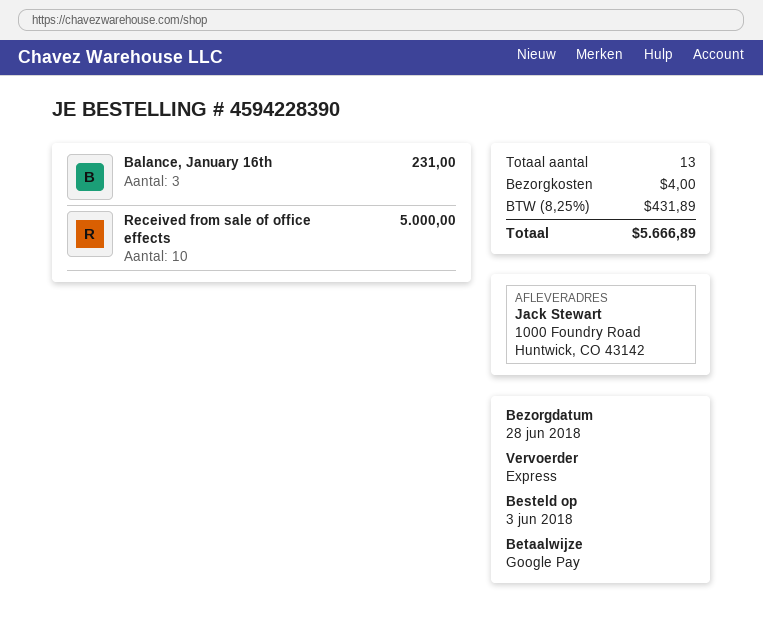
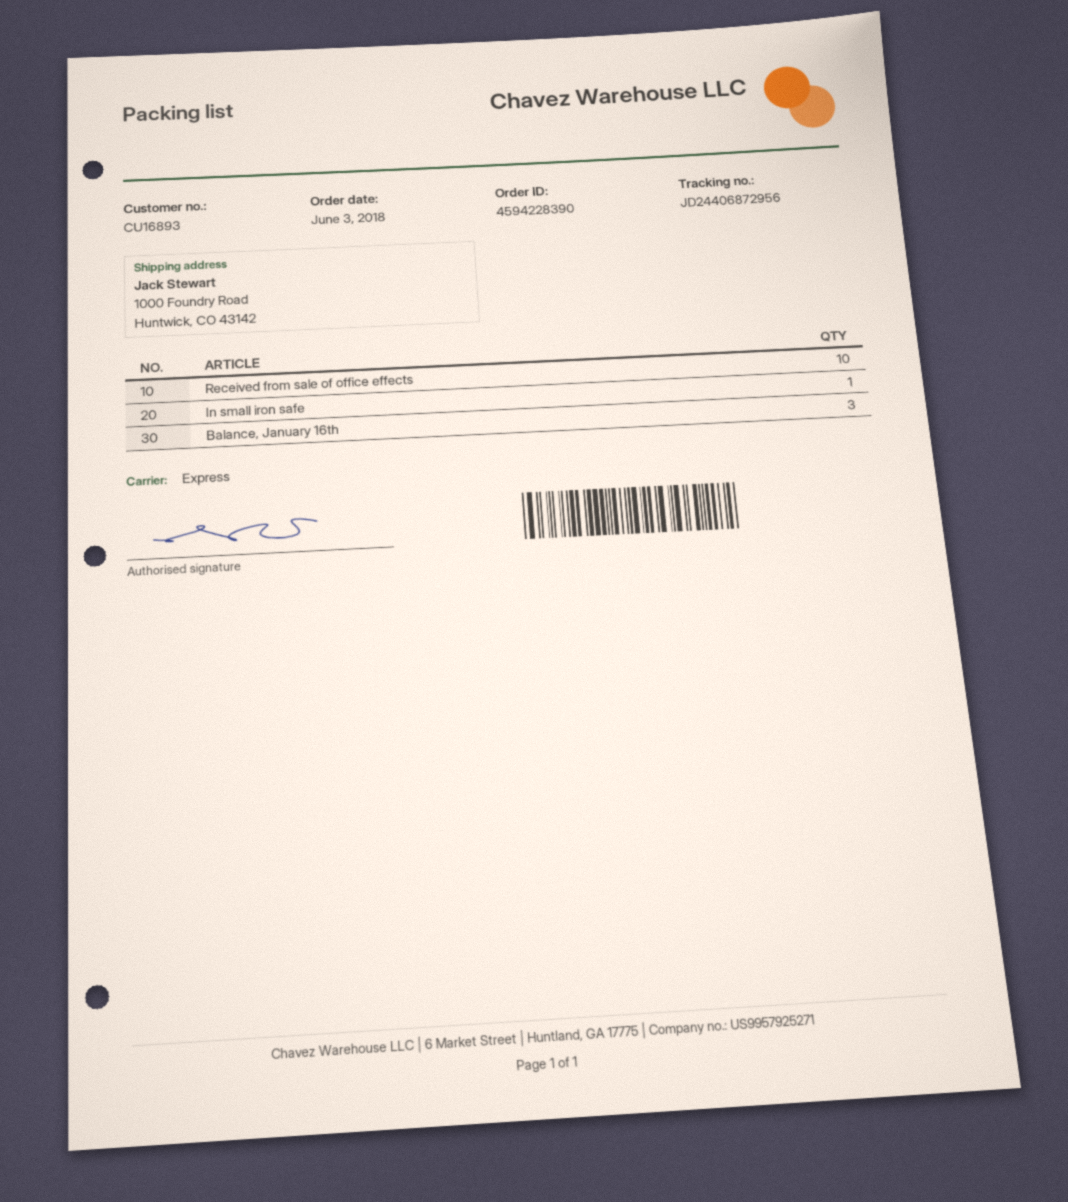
In small iron safe: none -> 1

